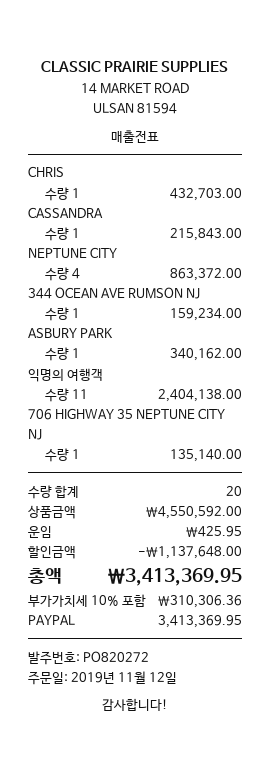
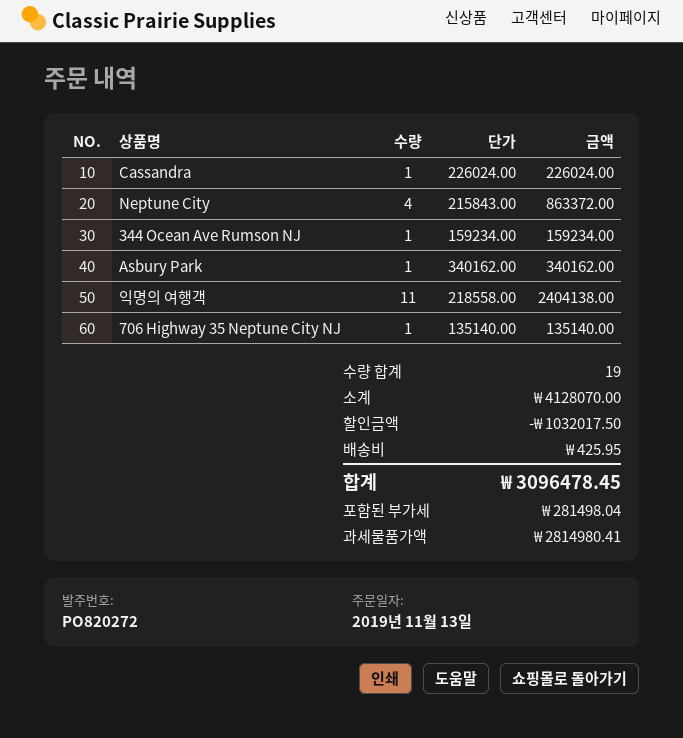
order date: 2019-11-12 -> 2019-11-13
CHRIS: 1 for 432703.00 -> none
CASSANDRA: 1 for 215843.00 -> 1 for 226024.00
total quantity: 20 -> 19
subtotal: 4550592.00 -> 4128070.00
discount: 1137648.00 -> 1032017.50
tax: 310306.36 -> 281498.04
total: 3413369.95 -> 3096478.45

